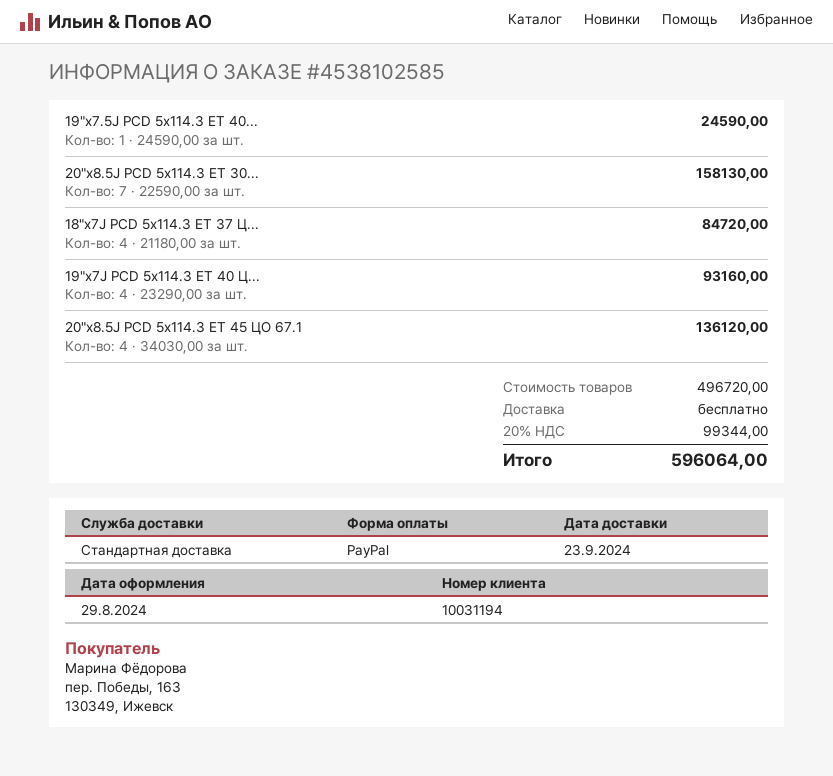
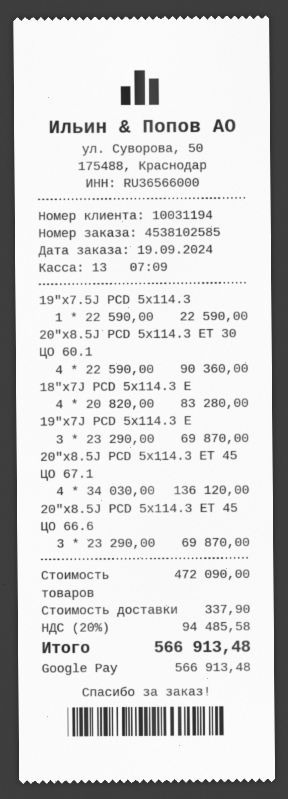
order date: 2024-08-29 -> 2024-09-19
payment method: PayPal -> Google Pay
19"x7.5J PCD 5x114.3 ЕТ 40...: 1 x 24590.00 = 24590.00 -> 1 x 22590.00 = 22590.00
20"x8.5J PCD 5x114.3 ЕТ 30...: 7 x 22590.00 = 158130.00 -> 4 x 22590.00 = 90360.00
18"x7J PCD 5x114.3 ЕТ 37 Ц...: 4 x 21180.00 = 84720.00 -> 4 x 20820.00 = 83280.00
19"x7J PCD 5x114.3 ЕТ 40 Ц...: 4 x 23290.00 = 93160.00 -> 3 x 23290.00 = 69870.00
20"x8.5J PCD 5x114.3 ЕТ 45 ЦО 66.6: none -> 3 x 23290.00 = 69870.00
subtotal: 496720.00 -> 472090.00
shipping: 0.00 -> 337.90
tax: 20% = 99344.00 -> 20% = 94485.58
total: 596064.00 -> 566913.48

